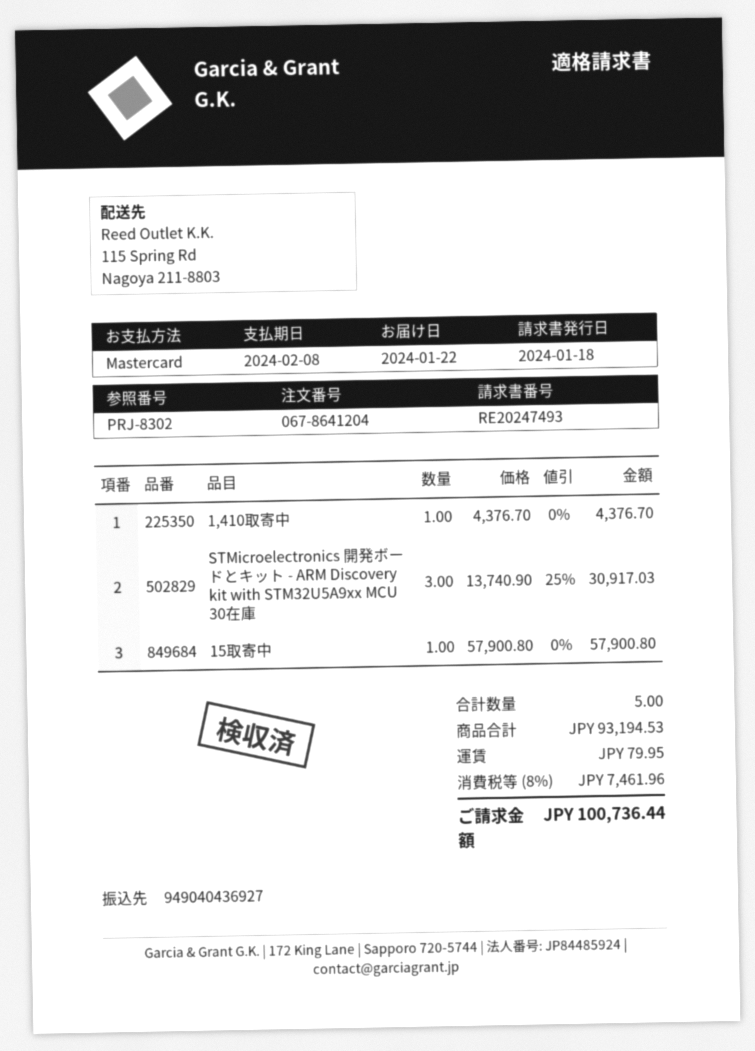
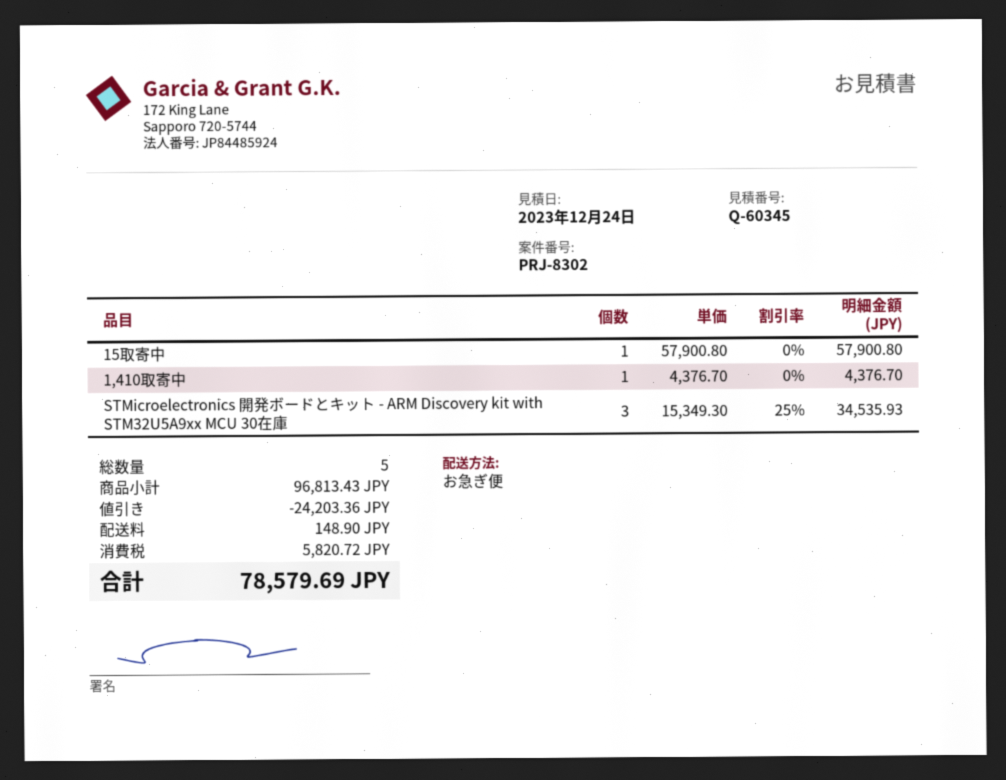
STMicroelectronics 開発ボードとキット - ARM Discovery kit with STM32U5A9xx MCU 30在庫: 3 x 13740.90 - 25% = 30917.03 -> 3 x 15349.30 - 25% = 34535.93
subtotal: 93194.53 -> 96813.43
discount: none -> 24203.36
shipping: 79.95 -> 148.90
tax: 7461.96 -> 5820.72
total: 100736.44 -> 78579.69

